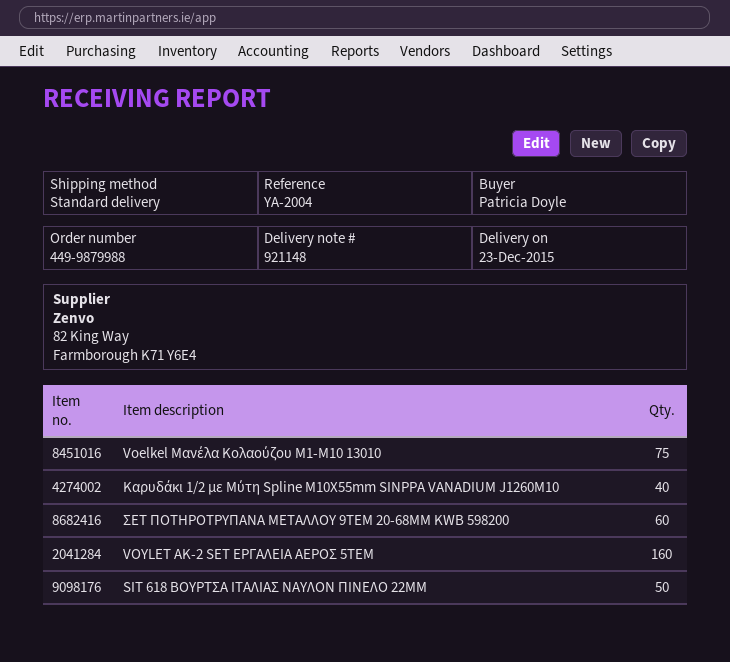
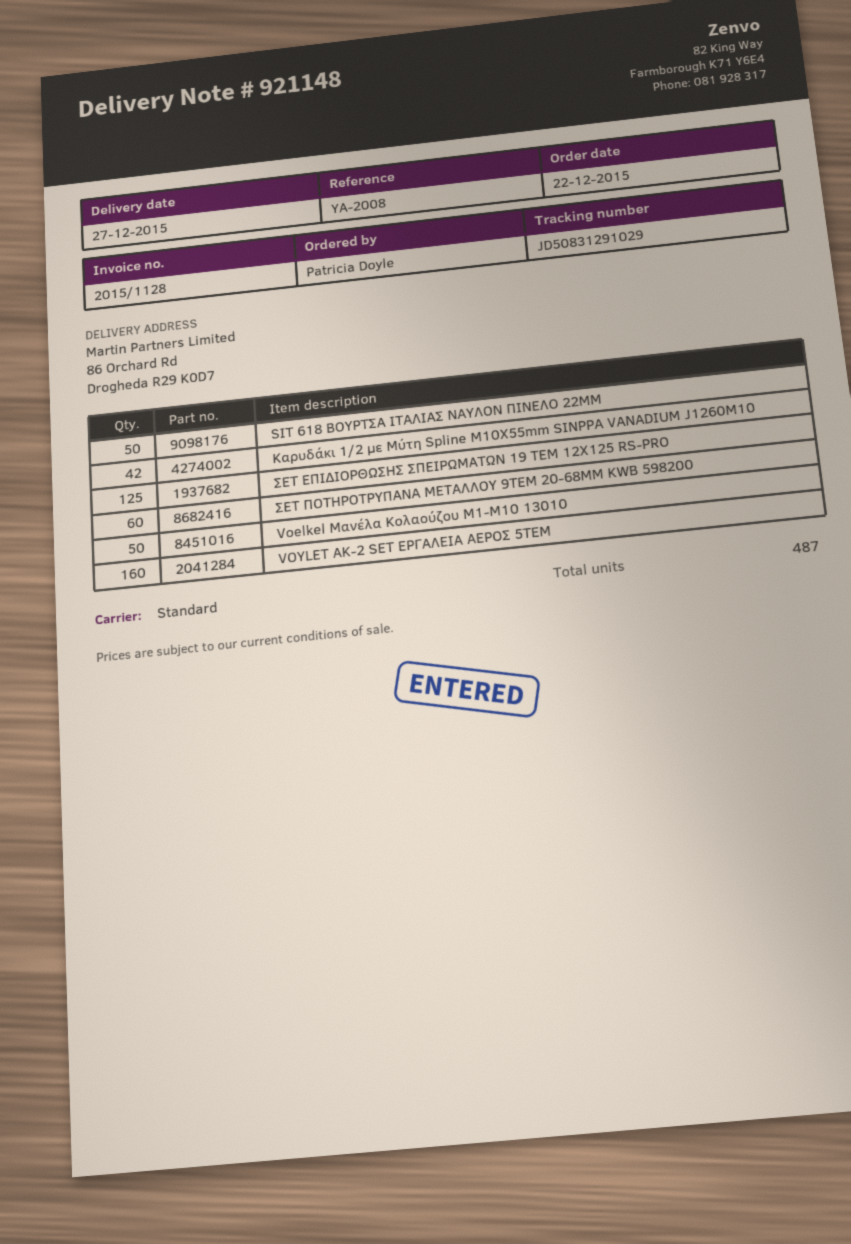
delivery date: 2015-12-23 -> 2015-12-27
reference: YA-2004 -> YA-2008
Voelkel Μανέλα Κολαούζου Μ1-Μ10 13010: 75 -> 50
Καρυδάκι 1/2 με Μύτη Spline M10Χ55mm SINPPA VANADIUM J1260M10: 40 -> 42
ΣΕΤ ΕΠΙΔΙΟΡΘΩΣΗΣ ΣΠΕΙΡΩΜΑΤΩΝ 19 ΤΕΜ 12Χ125 RS-PRO: none -> 125

